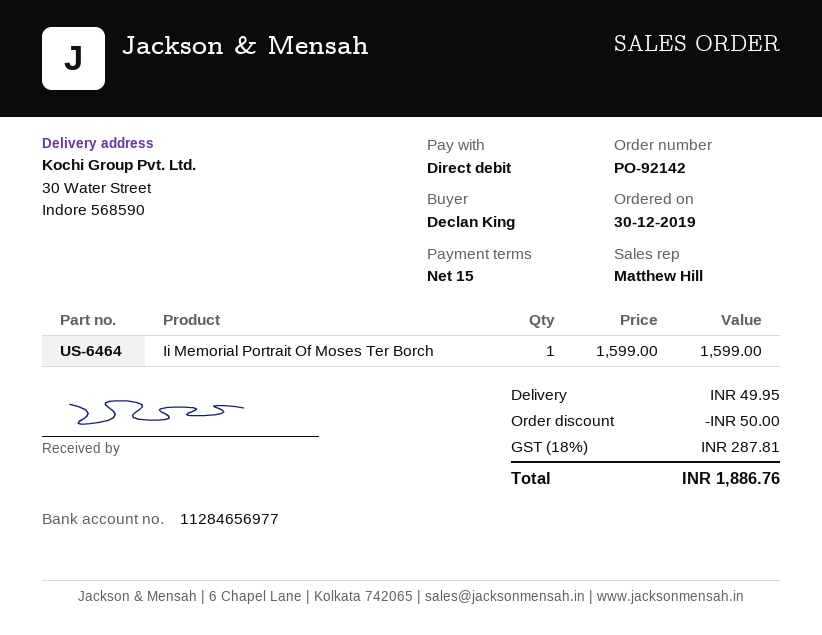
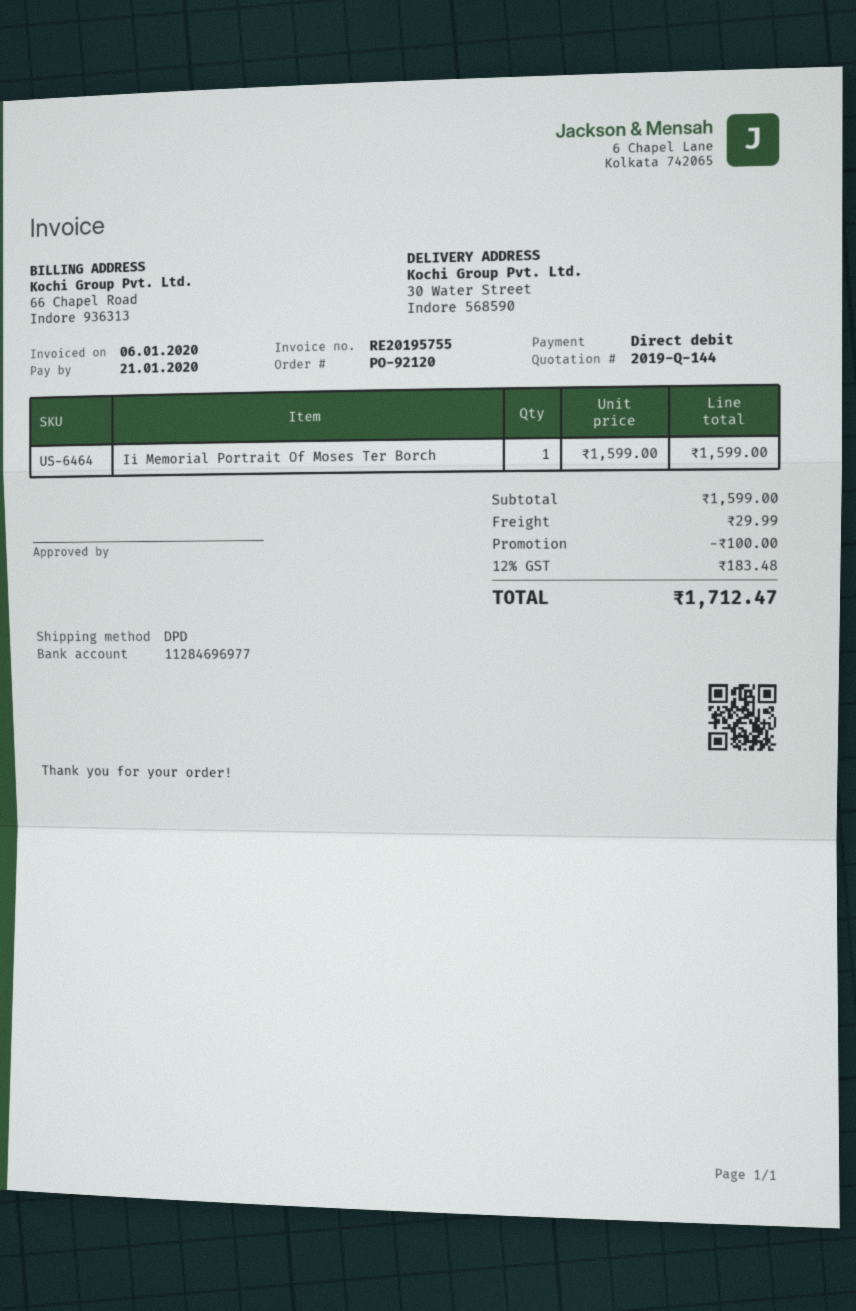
order number: PO-92142 -> PO-92120
bank account: 11284656977 -> 11284696977
discount: 50.00 -> 100.00
shipping: 49.95 -> 29.99
tax: 18% = 287.81 -> 12% = 183.48
total: 1886.76 -> 1712.47

